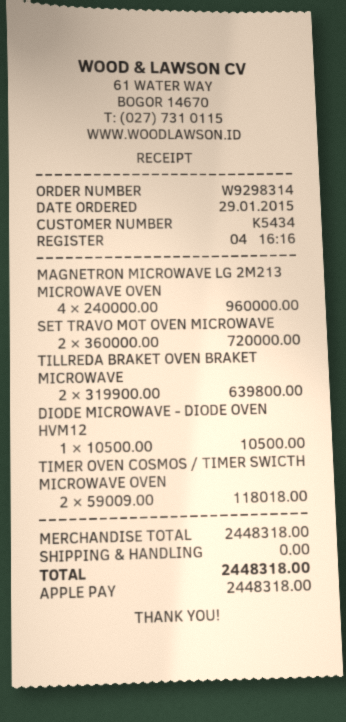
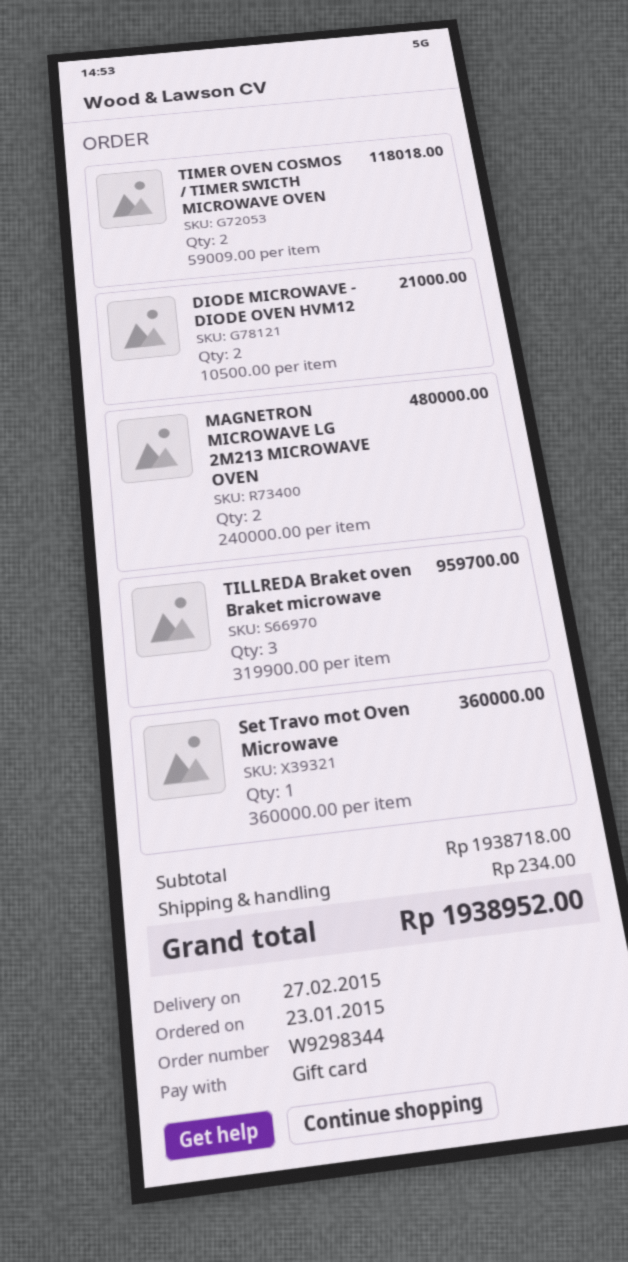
order number: W9298314 -> W9298344
order date: 2015-01-29 -> 2015-01-23
payment method: Apple Pay -> gift card
MAGNETRON MICROWAVE LG 2M213 MICROWAVE OVEN: 4 x 240000.00 = 960000.00 -> 2 x 240000.00 = 480000.00
SET TRAVO MOT OVEN MICROWAVE: 2 x 360000.00 = 720000.00 -> 1 x 360000.00 = 360000.00
TILLREDA BRAKET OVEN BRAKET MICROWAVE: 2 x 319900.00 = 639800.00 -> 3 x 319900.00 = 959700.00
DIODE MICROWAVE - DIODE OVEN HVM12: 1 x 10500.00 = 10500.00 -> 2 x 10500.00 = 21000.00
subtotal: 2448318.00 -> 1938718.00
shipping: 0.00 -> 234.00
total: 2448318.00 -> 1938952.00

